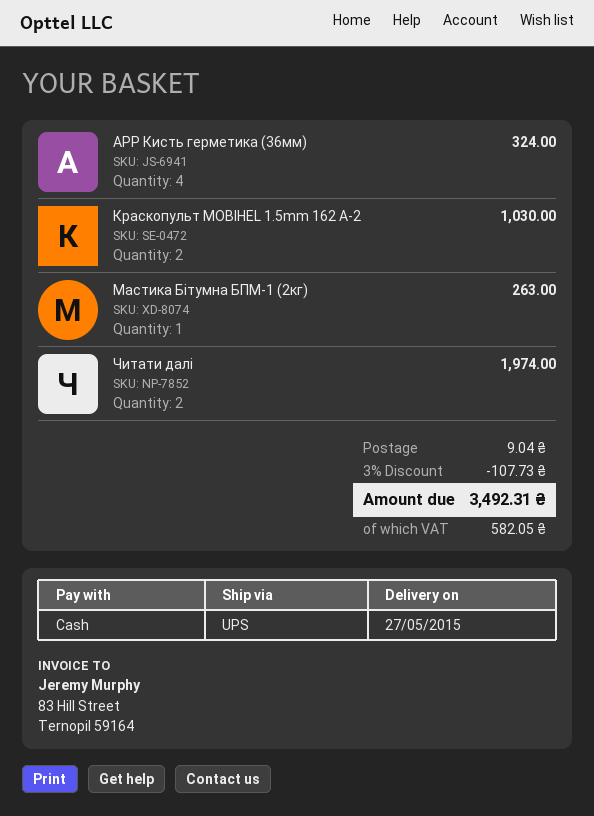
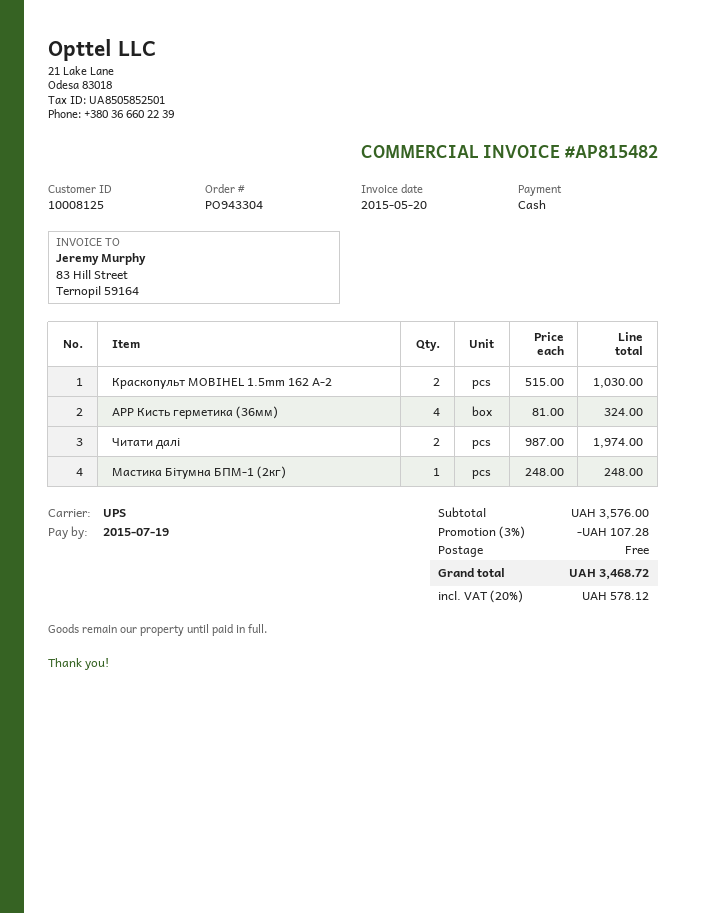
Мастика Бітумна БПМ-1 (2кг): 1 for 263.00 -> 1 for 248.00
discount: 3% = 107.73 -> 3% = 107.28
shipping: 9.04 -> 0.00
tax: 582.05 -> 578.12
total: 3492.31 -> 3468.72

